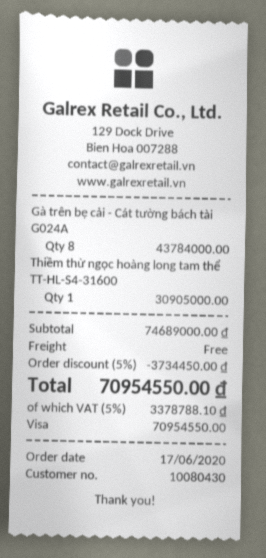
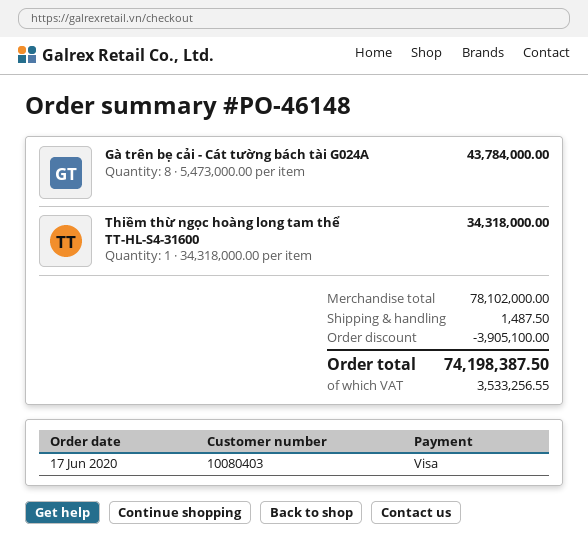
customer number: 10080430 -> 10080403
Thiềm thừ ngọc hoàng long tam thể TT-HL-S4-31600: 1 for 30905000.00 -> 1 for 34318000.00
subtotal: 74689000.00 -> 78102000.00
discount: 3734450.00 -> 3905100.00
shipping: 0.00 -> 1487.50
tax: 3378788.10 -> 3533256.55
total: 70954550.00 -> 74198387.50

